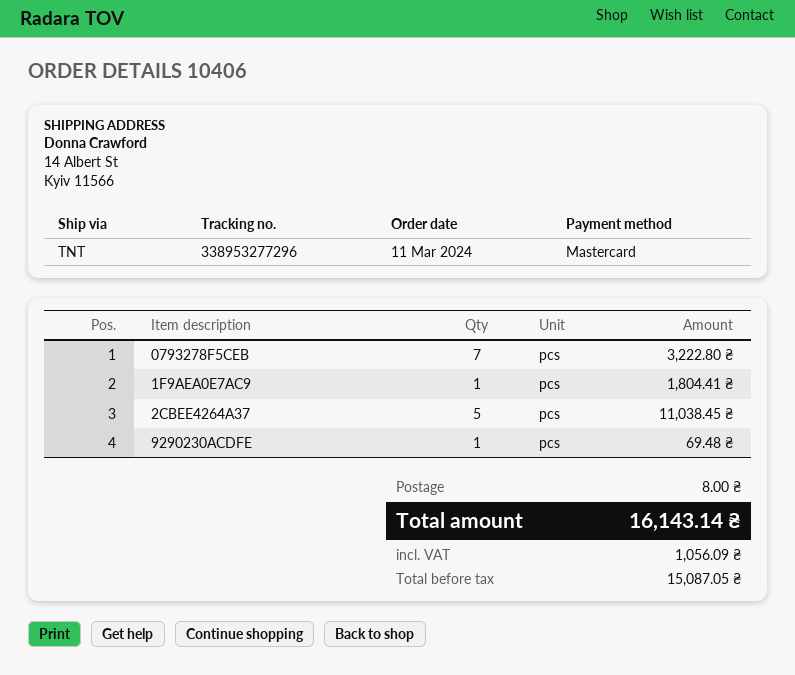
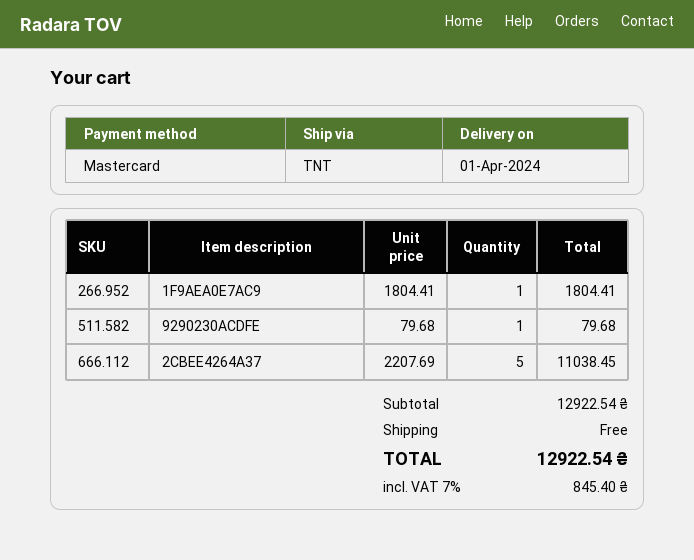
0793278F5CEB: 7 for 3222.80 -> none
9290230ACDFE: 1 for 69.48 -> 1 for 79.68
shipping: 8.00 -> 0.00
tax: 1056.09 -> 845.40
total: 16143.14 -> 12922.54

